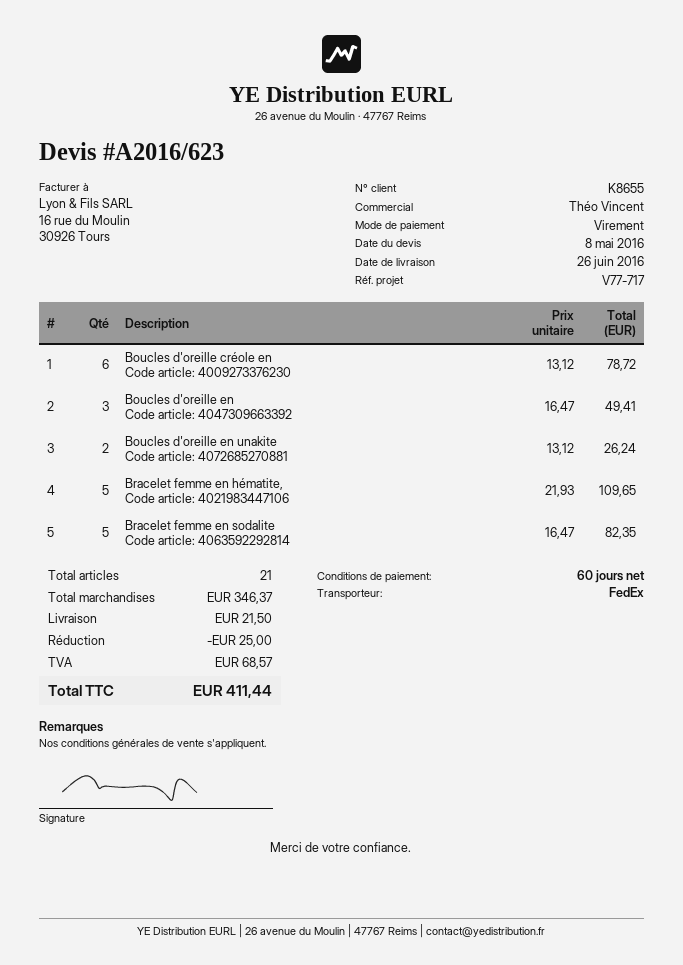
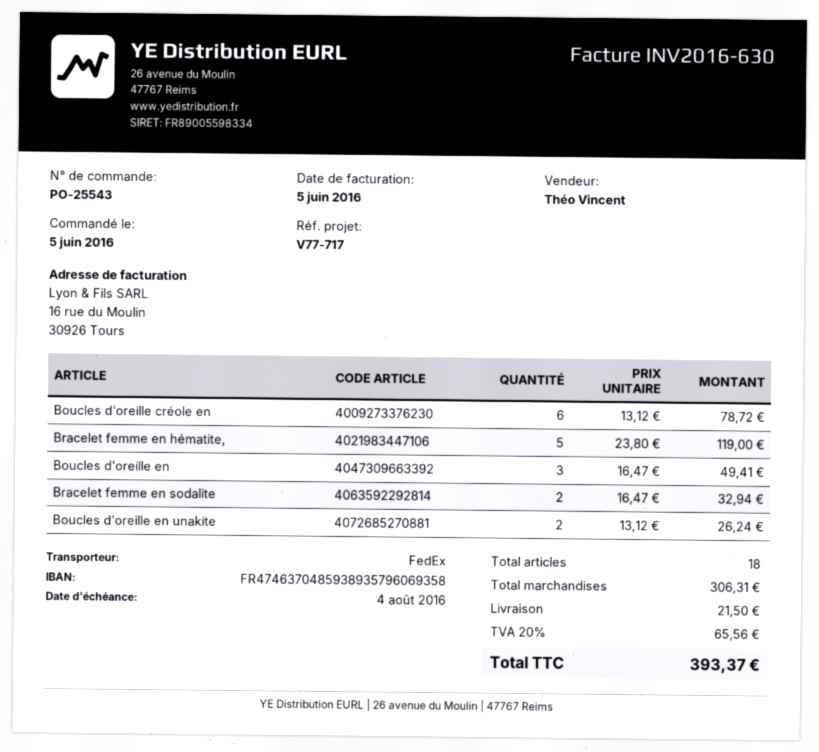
Bracelet femme en hématite,: 5 x 21.93 = 109.65 -> 5 x 23.80 = 119.00
Bracelet femme en sodalite: 5 x 16.47 = 82.35 -> 2 x 16.47 = 32.94
total quantity: 21 -> 18
subtotal: 346.37 -> 306.31
discount: 25.00 -> none
tax: 68.57 -> 65.56
total: 411.44 -> 393.37

